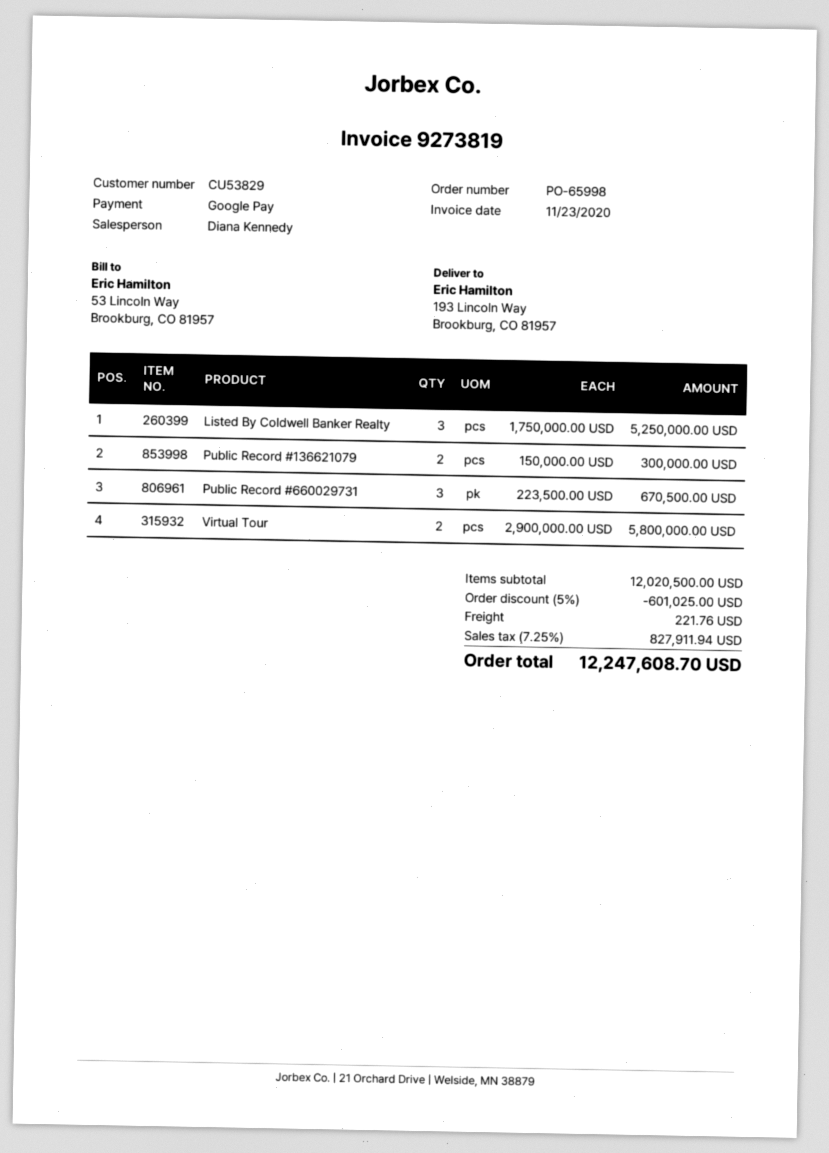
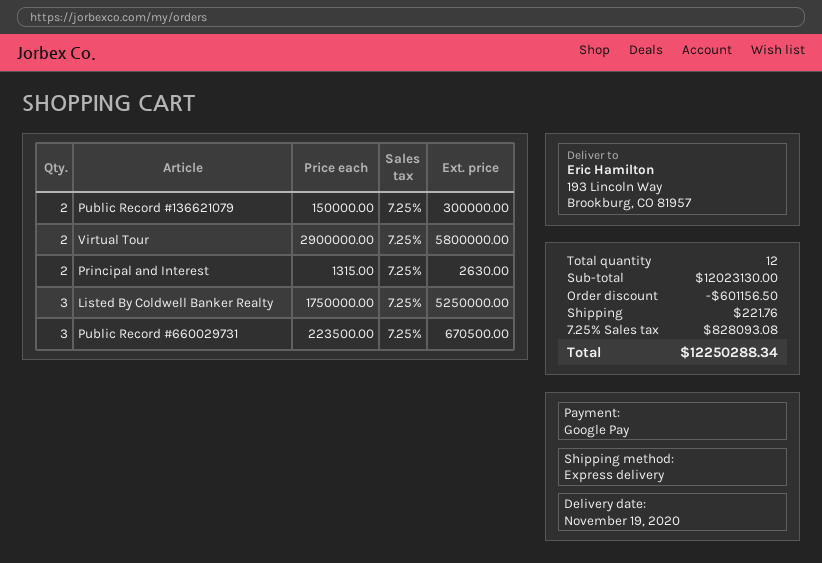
Principal and Interest: none -> 2 x 1315.00 = 2630.00
subtotal: 12020500.00 -> 12023130.00
discount: 601025.00 -> 601156.50
tax: 7.25% = 827911.94 -> 7.25% = 828093.08
total: 12247608.70 -> 12250288.34

